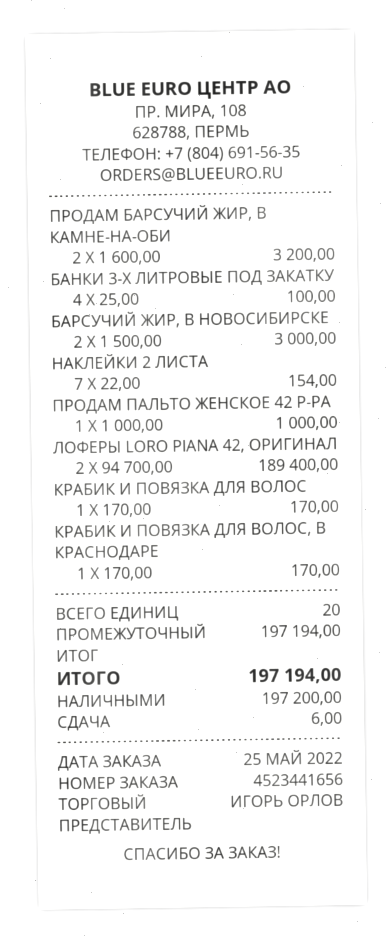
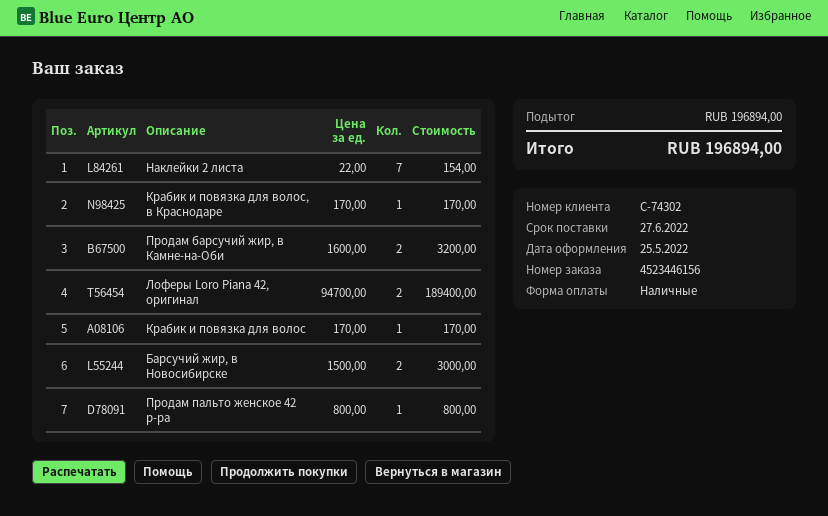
order number: 4523441656 -> 4523446156
БАНКИ 3-Х ЛИТРОВЫЕ ПОД ЗАКАТКУ: 4 x 25.00 = 100.00 -> none
ПРОДАМ ПАЛЬТО ЖЕНСКОЕ 42 Р-РА: 1 x 1000.00 = 1000.00 -> 1 x 800.00 = 800.00
subtotal: 197194.00 -> 196894.00
total: 197194.00 -> 196894.00

